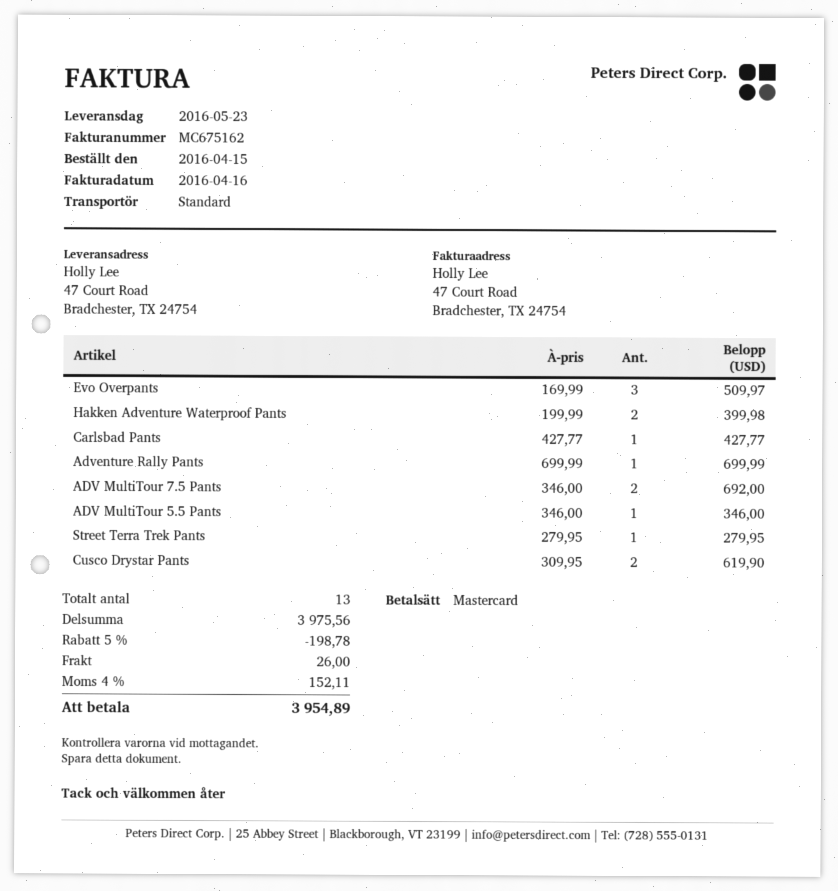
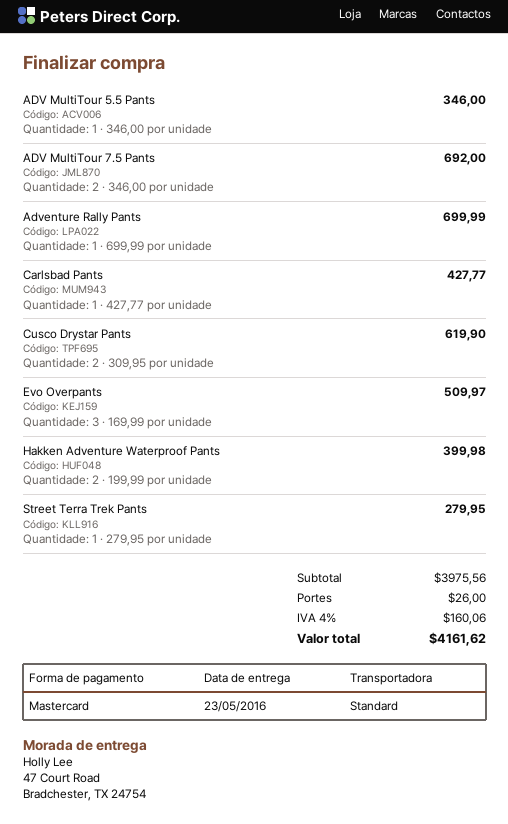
discount: 5% = 198.78 -> none
tax: 4% = 152.11 -> 4% = 160.06
total: 3954.89 -> 4161.62

